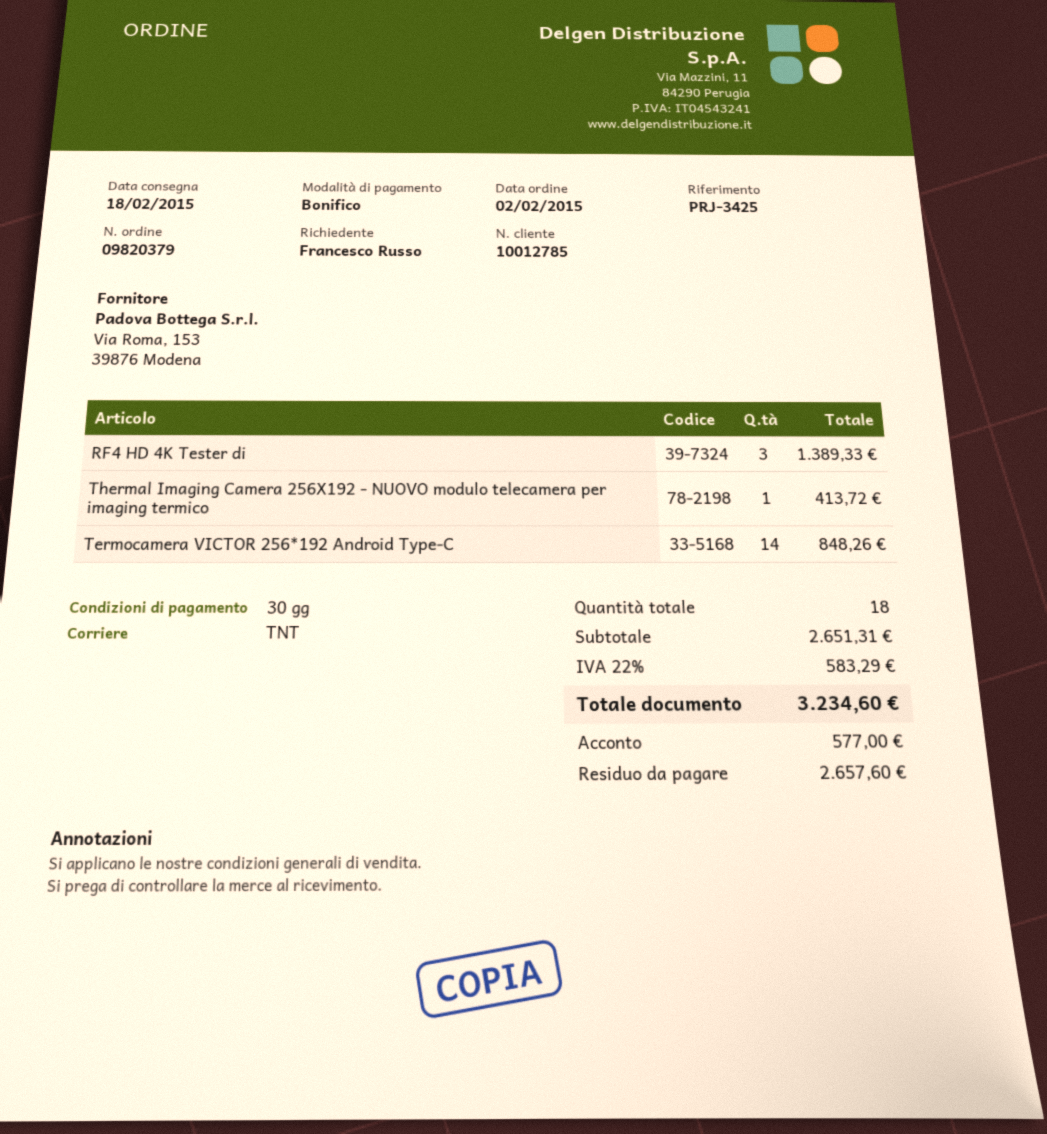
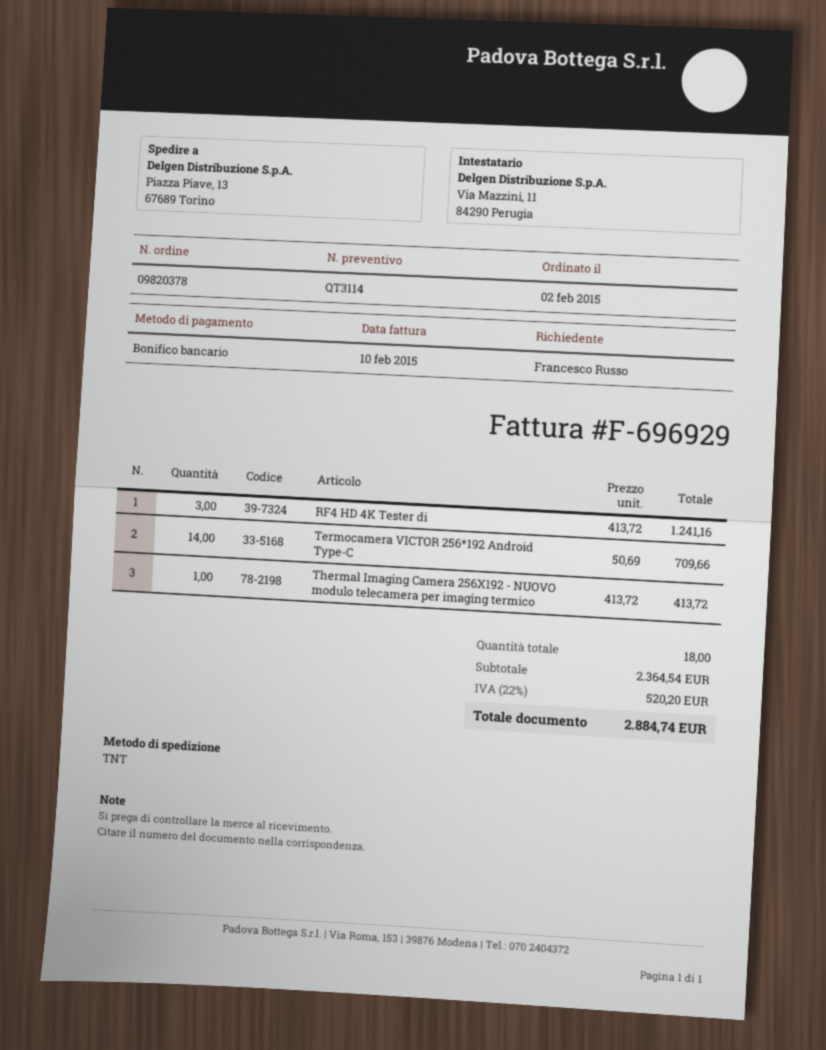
order number: 09820379 -> 09820378
RF4 HD 4K Tester di: 3 for 1389.33 -> 3 for 1241.16
Termocamera VICTOR 256*192 Android Type-C: 14 for 848.26 -> 14 for 709.66
subtotal: 2651.31 -> 2364.54
tax: 22% = 583.29 -> 22% = 520.20
total: 3234.60 -> 2884.74

